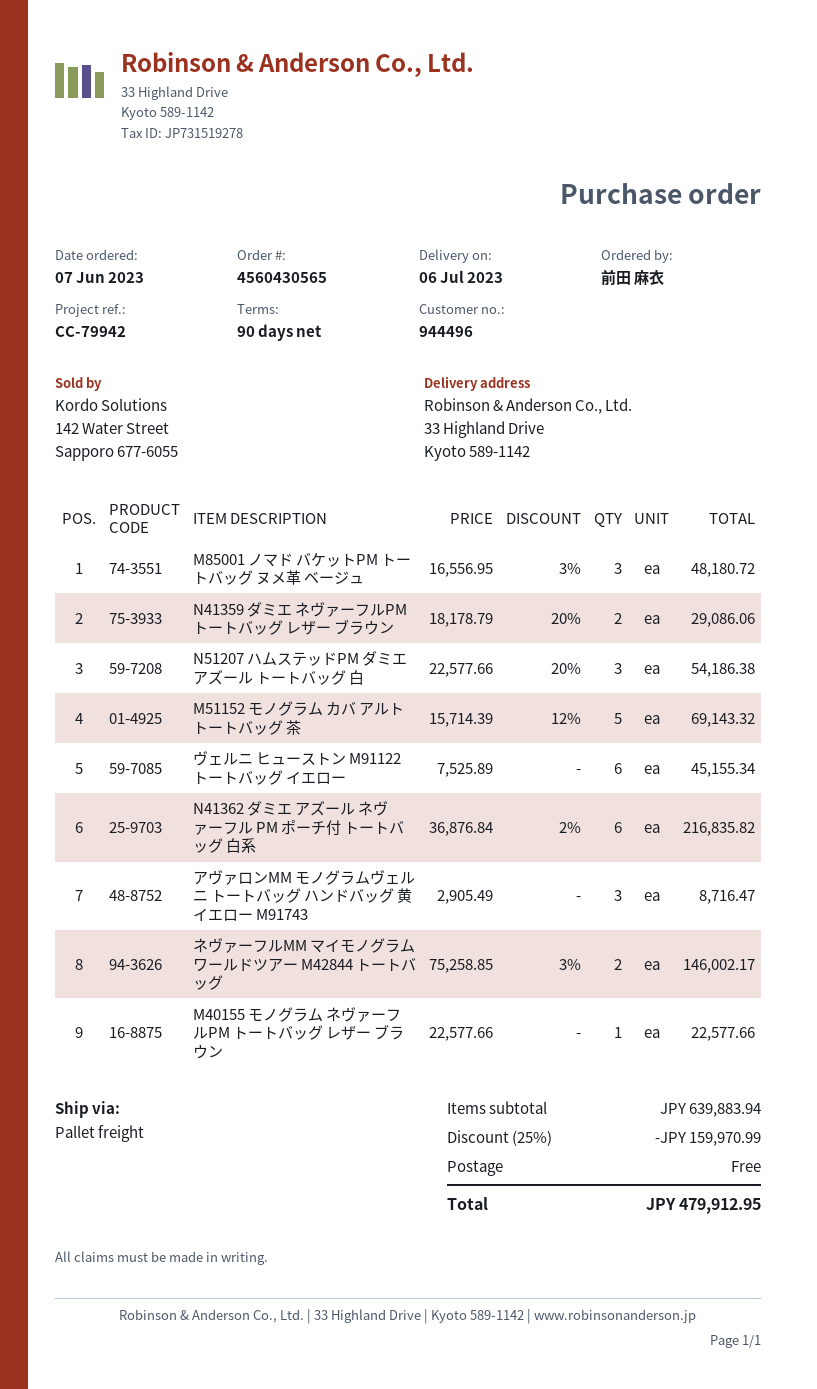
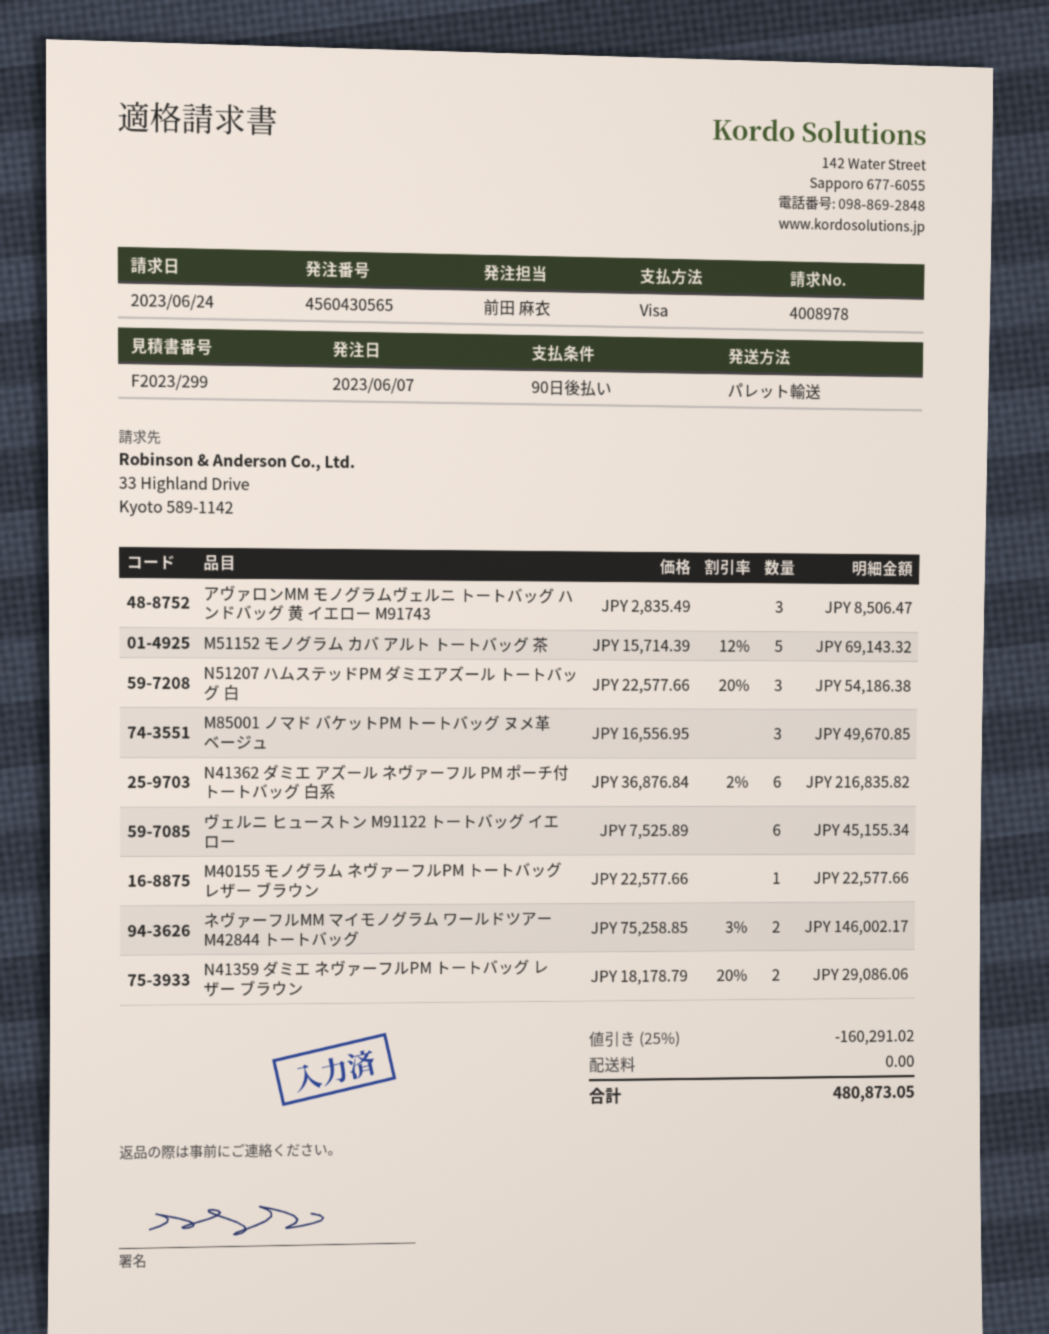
M85001 ノマド バケットPM トートバッグ ヌメ革 ベージュ: 3 x 16556.95 - 3% = 48180.72 -> 3 x 16556.95 = 49670.85
アヴァロンMM モノグラムヴェルニ トートバッグ ハンドバッグ 黄 イエロー M91743: 3 x 2905.49 = 8716.47 -> 3 x 2835.49 = 8506.47
discount: 25% = 159970.99 -> 25% = 160291.02
total: 479912.95 -> 480873.05

